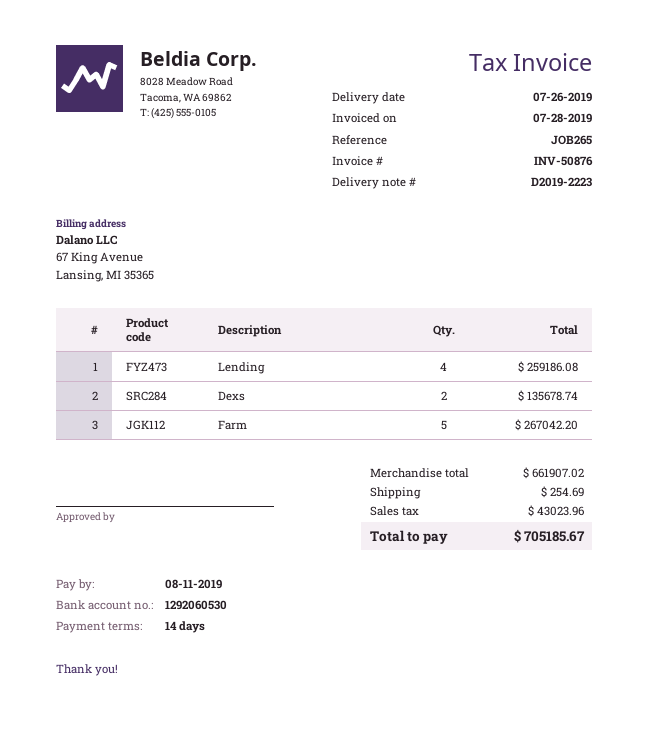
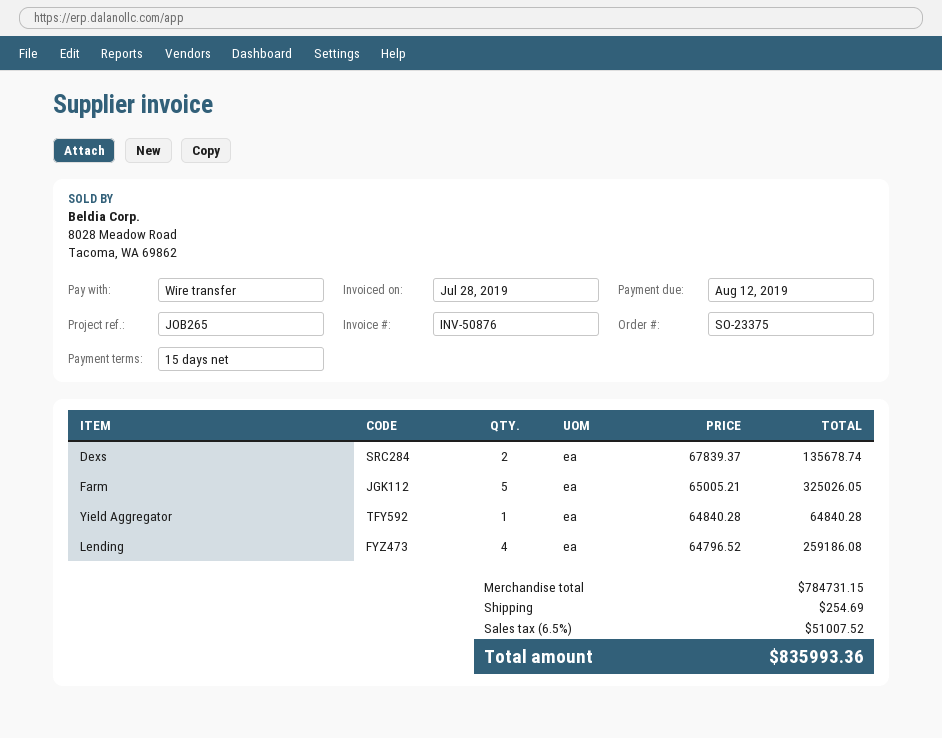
payment terms: 14 days -> 15 days
due date: 2019-08-11 -> 2019-08-12
Farm: 5 for 267042.20 -> 5 for 325026.05
Yield Aggregator: none -> 1 for 64840.28
subtotal: 661907.02 -> 784731.15
tax: 43023.96 -> 51007.52
total: 705185.67 -> 835993.36

